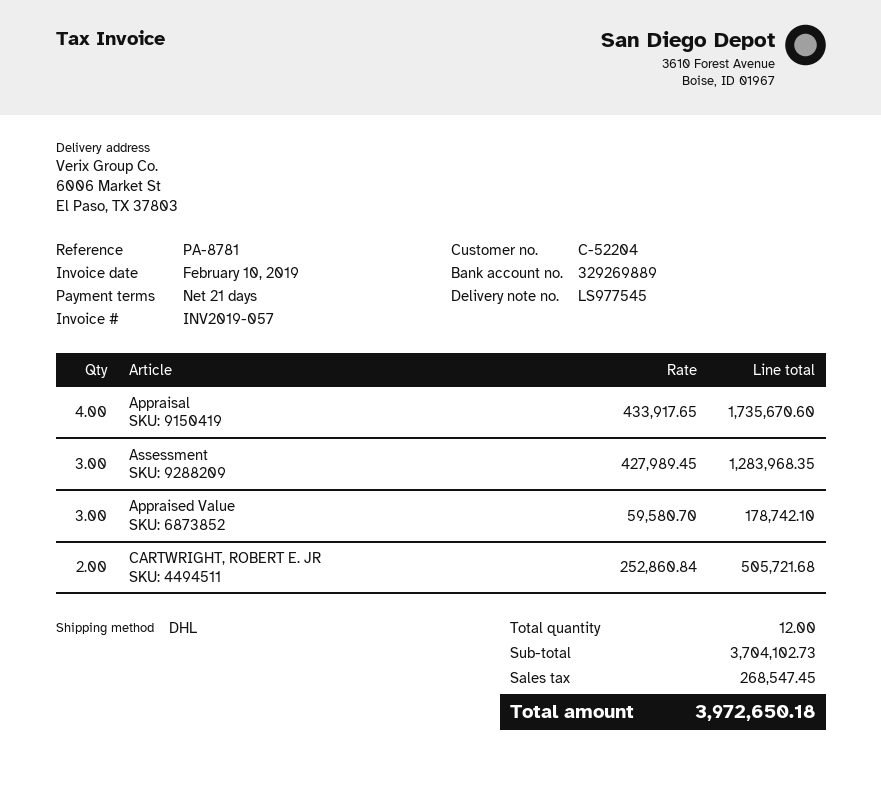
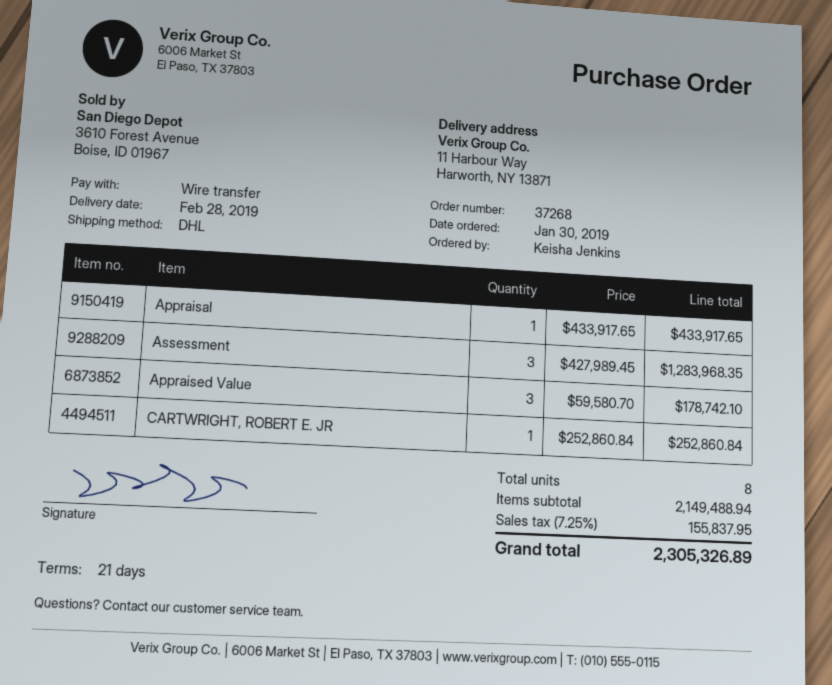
ship to: 6006 Market St, El Paso, TX 37803 -> 11 Harbour Way, Harworth, NY 13871
Appraisal: 4 x 433917.65 = 1735670.60 -> 1 x 433917.65 = 433917.65
CARTWRIGHT, ROBERT E. JR: 2 x 252860.84 = 505721.68 -> 1 x 252860.84 = 252860.84
total quantity: 12 -> 8
subtotal: 3704102.73 -> 2149488.94
tax: 268547.45 -> 155837.95
total: 3972650.18 -> 2305326.89

